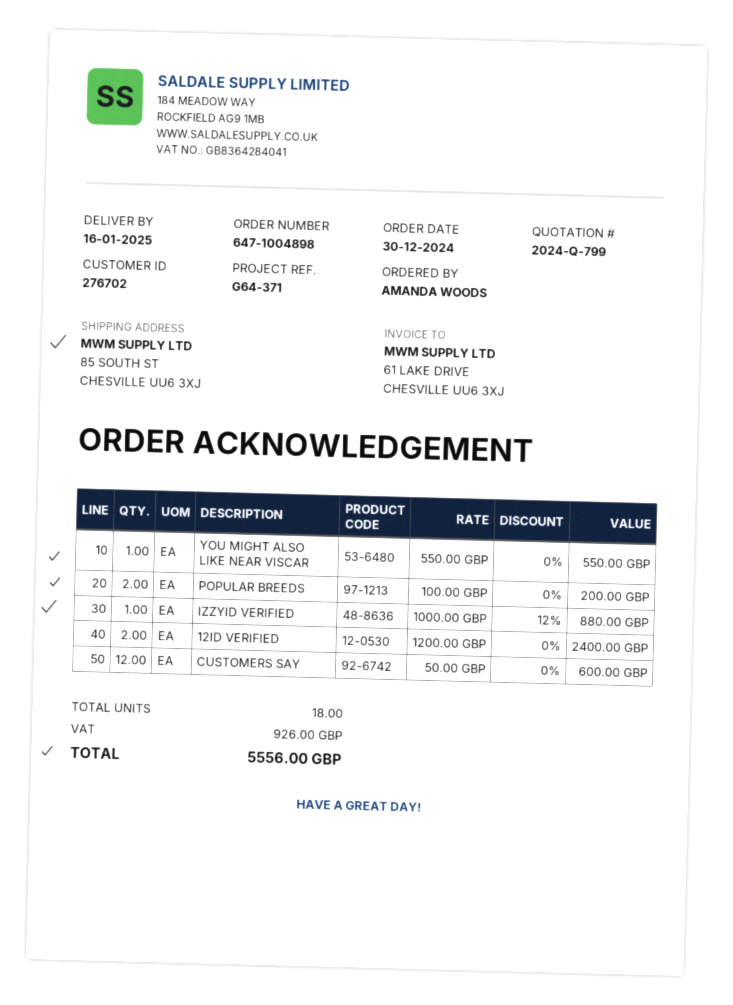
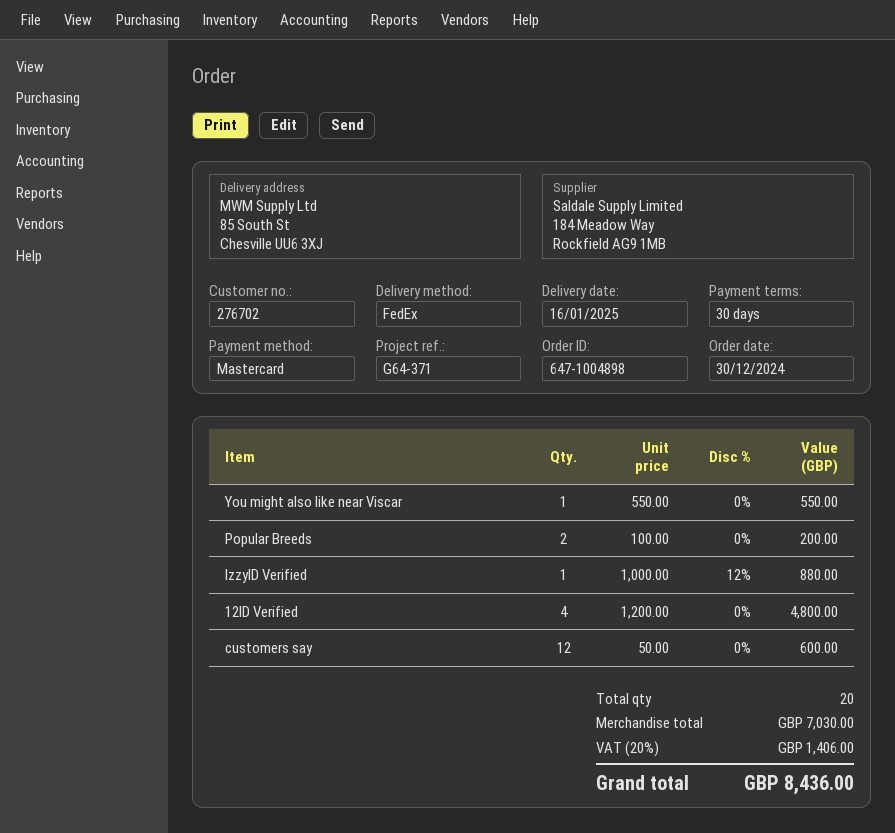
12ID VERIFIED: 2 x 1200.00 = 2400.00 -> 4 x 1200.00 = 4800.00
total quantity: 18 -> 20
tax: 926.00 -> 1406.00
total: 5556.00 -> 8436.00

